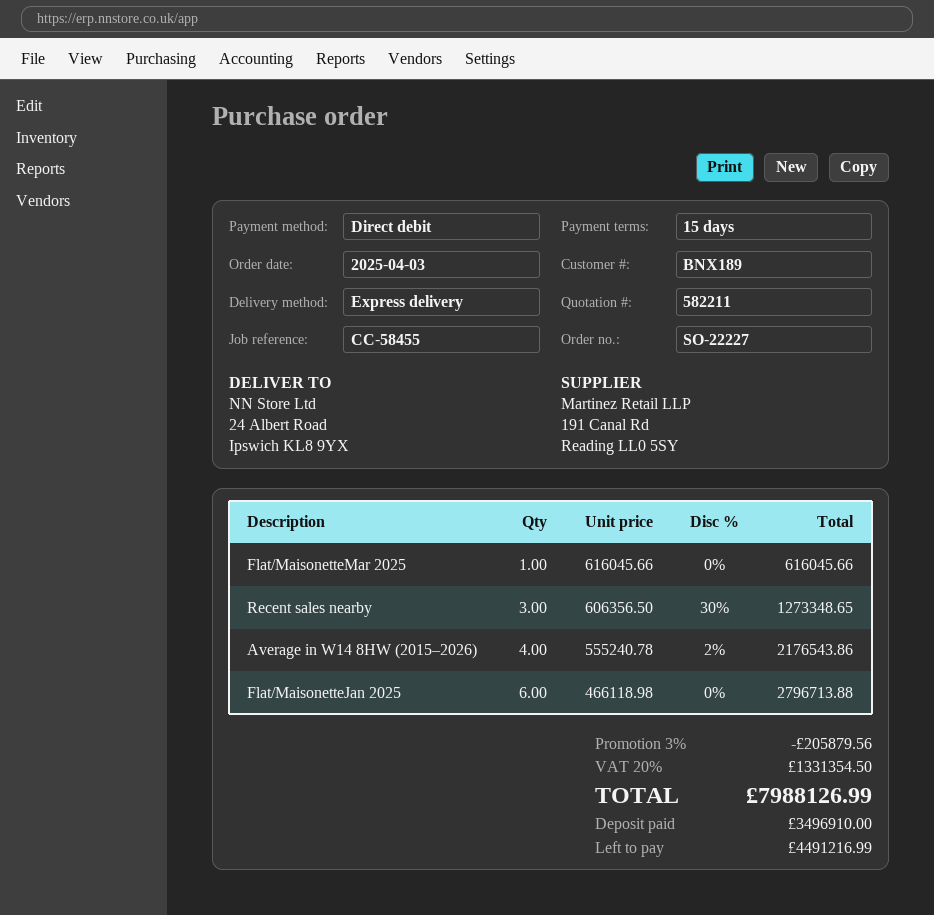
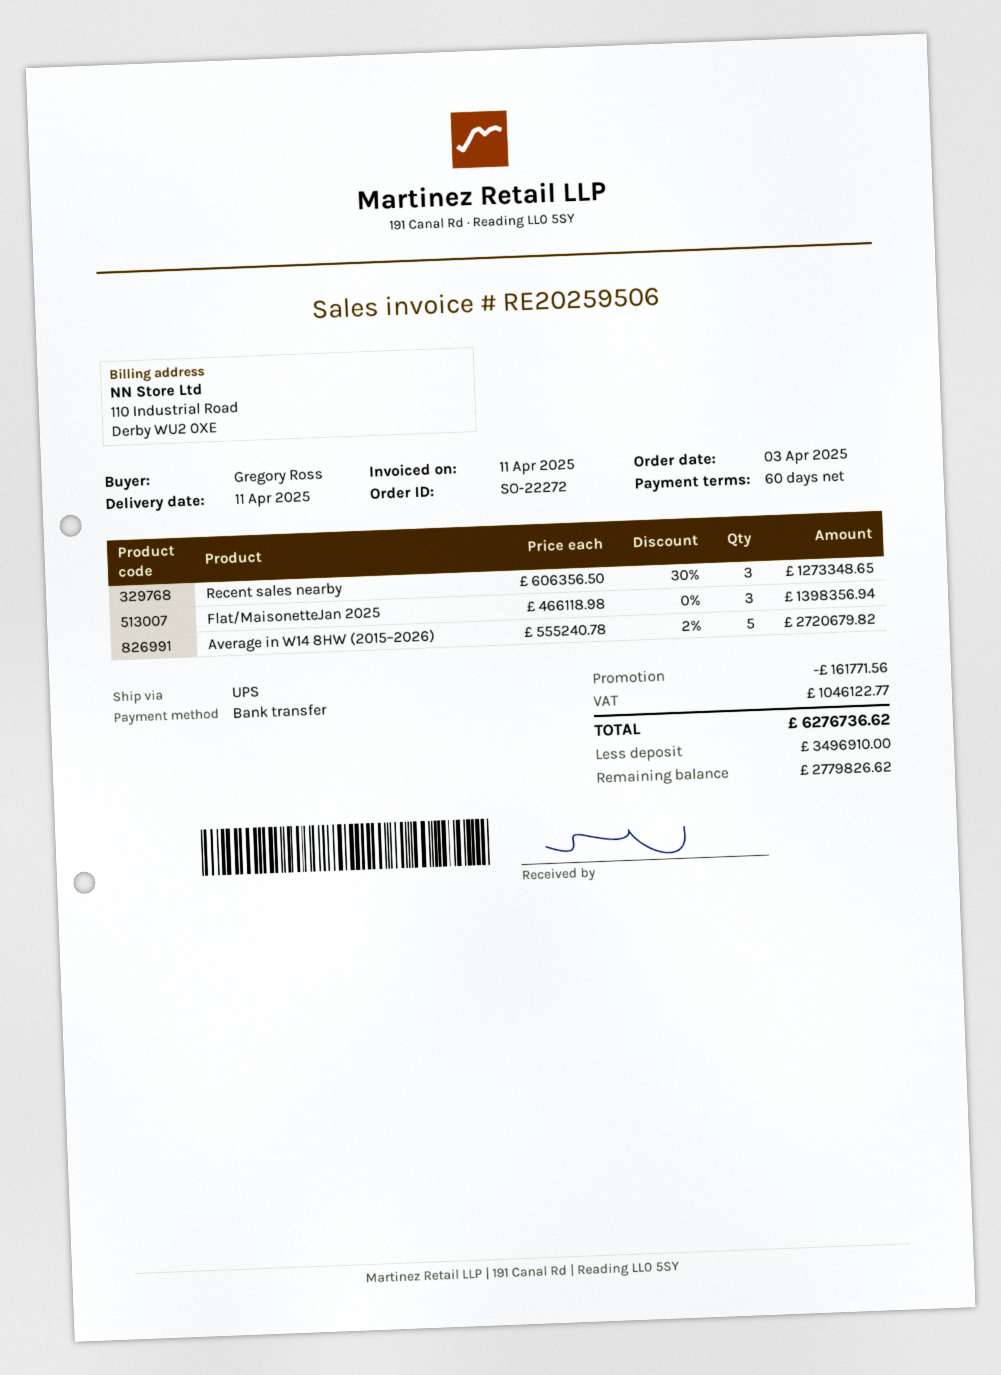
order number: SO-22227 -> SO-22272
payment terms: 15 days -> 60 days
payment method: direct debit -> bank transfer
shipping method: express -> UPS
Flat/MaisonetteMar 2025: 1 x 616045.66 = 616045.66 -> none
Average in W14 8HW (2015–2026): 4 x 555240.78 - 2% = 2176543.86 -> 5 x 555240.78 - 2% = 2720679.82
Flat/MaisonetteJan 2025: 6 x 466118.98 = 2796713.88 -> 3 x 466118.98 = 1398356.94
discount: 205879.56 -> 161771.56
tax: 1331354.50 -> 1046122.77
total: 7988126.99 -> 6276736.62
balance: 4491216.99 -> 2779826.62

